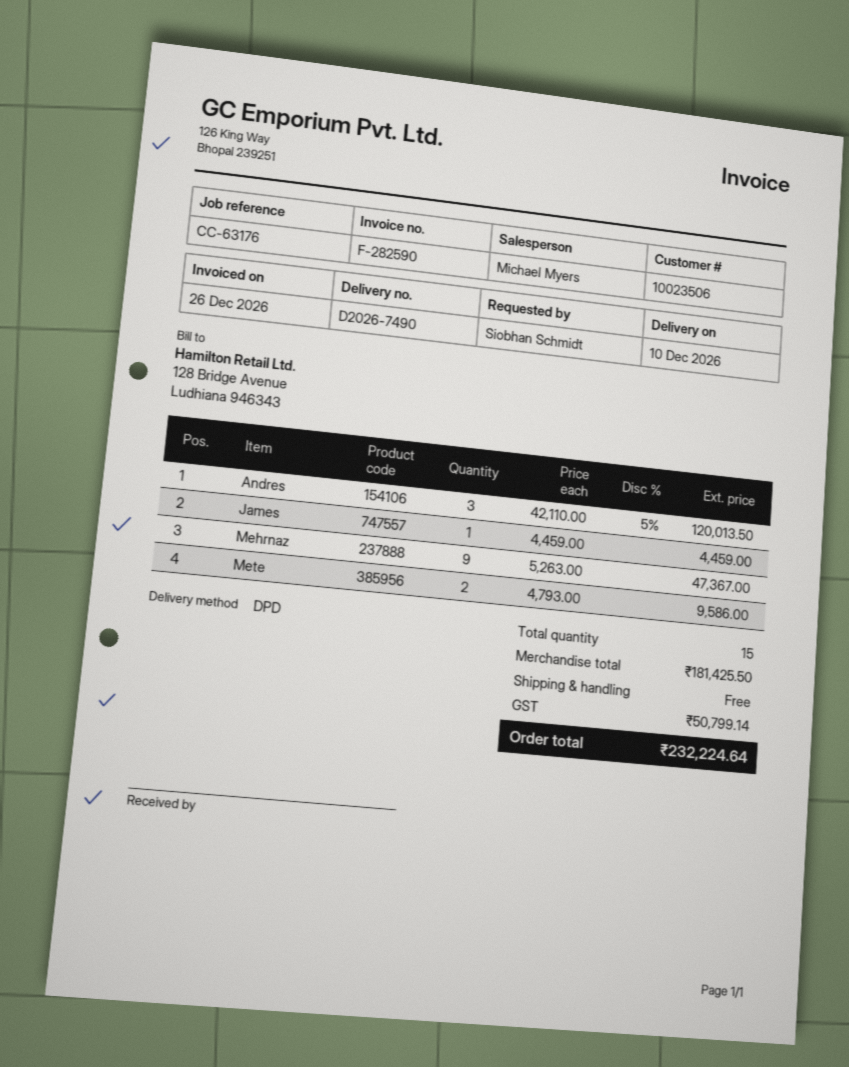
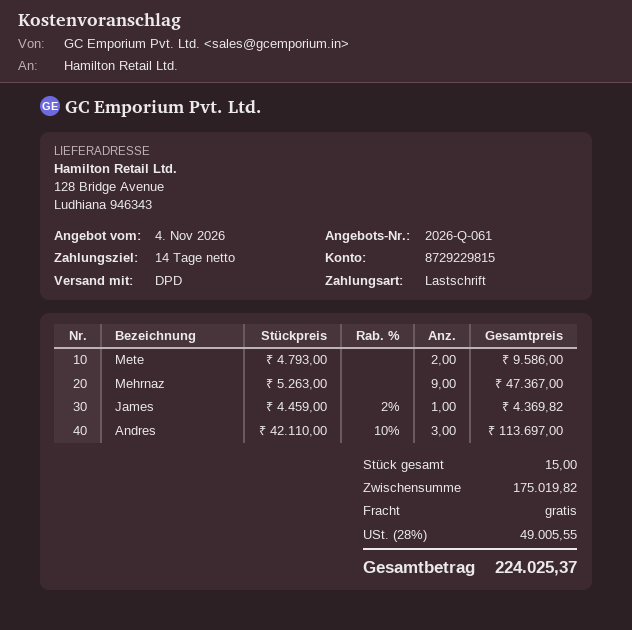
Andres: 3 x 42110.00 - 5% = 120013.50 -> 3 x 42110.00 - 10% = 113697.00
James: 1 x 4459.00 = 4459.00 -> 1 x 4459.00 - 2% = 4369.82
subtotal: 181425.50 -> 175019.82
tax: 50799.14 -> 49005.55
total: 232224.64 -> 224025.37

